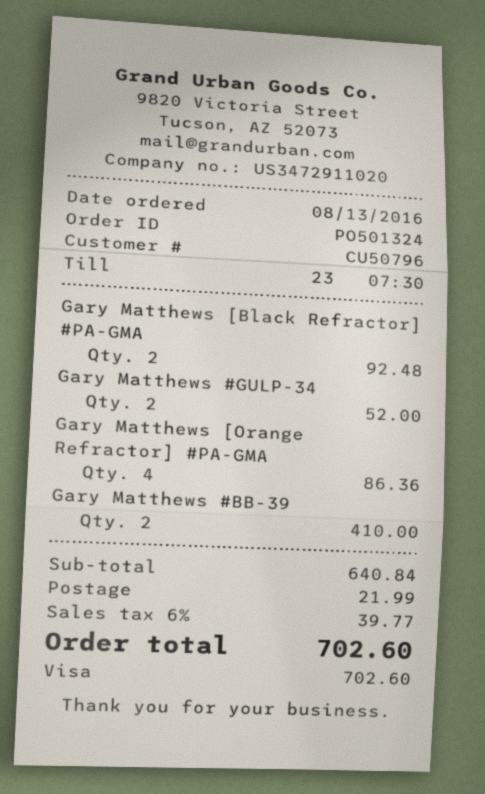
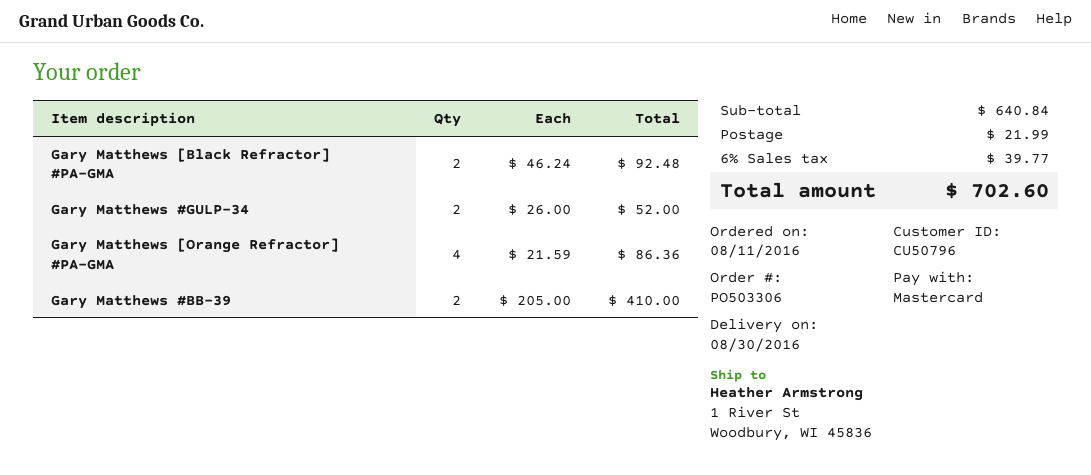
order number: PO501324 -> PO503306
order date: 2016-08-13 -> 2016-08-11
payment method: Visa -> Mastercard

